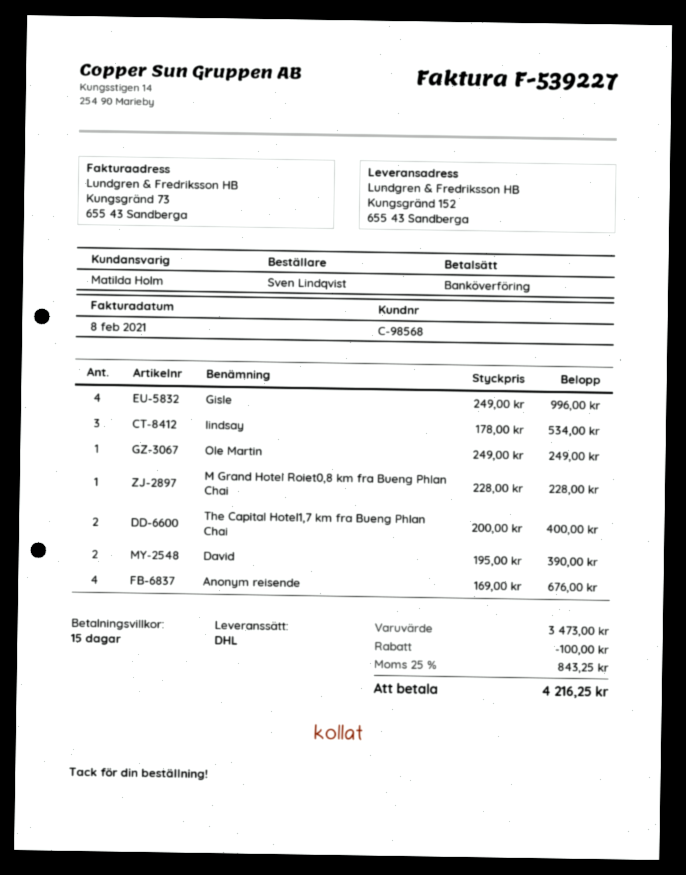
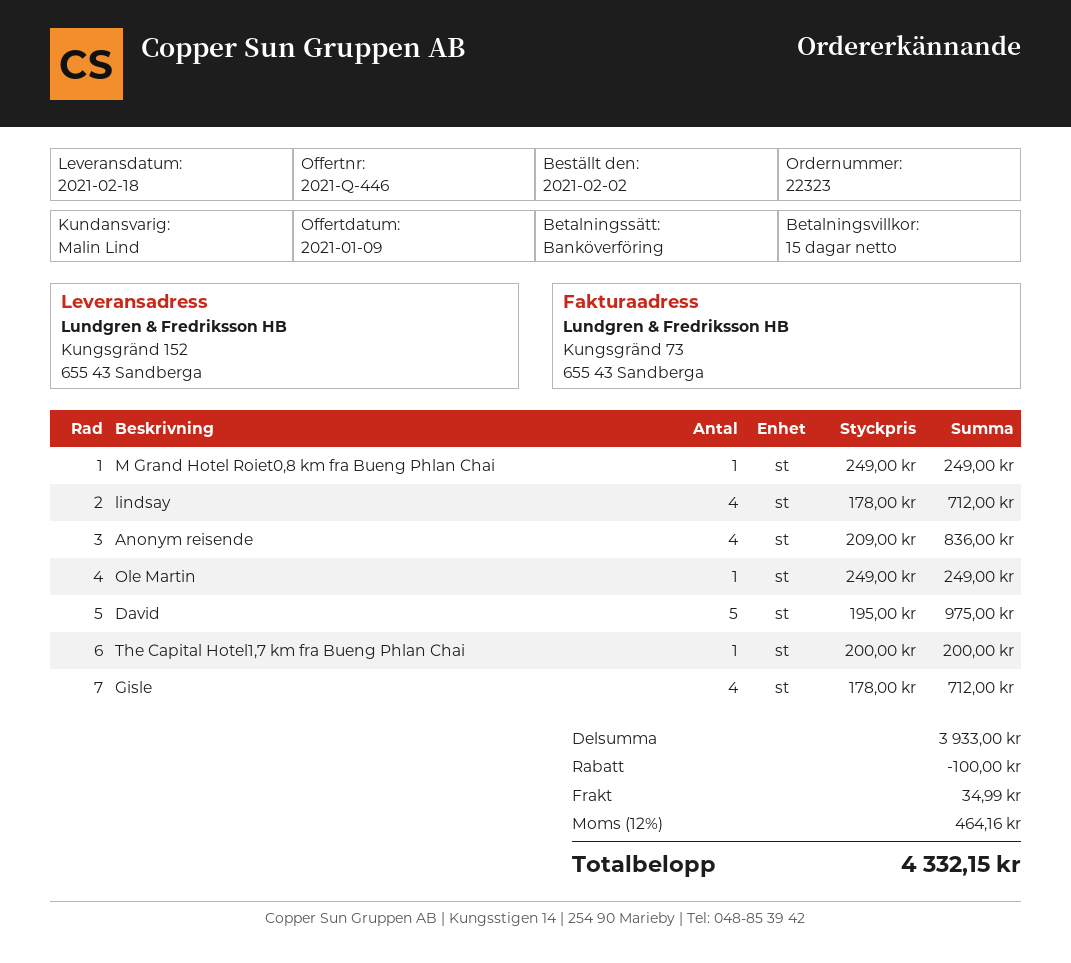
sales rep: Matilda Holm -> Malin Lind
Gisle: 4 x 249.00 = 996.00 -> 4 x 178.00 = 712.00
lindsay: 3 x 178.00 = 534.00 -> 4 x 178.00 = 712.00
M Grand Hotel Roiet0,8 km fra Bueng Phlan Chai: 1 x 228.00 = 228.00 -> 1 x 249.00 = 249.00
The Capital Hotel1,7 km fra Bueng Phlan Chai: 2 x 200.00 = 400.00 -> 1 x 200.00 = 200.00
David: 2 x 195.00 = 390.00 -> 5 x 195.00 = 975.00
Anonym reisende: 4 x 169.00 = 676.00 -> 4 x 209.00 = 836.00
subtotal: 3473.00 -> 3933.00
shipping: none -> 34.99
tax: 25% = 843.25 -> 12% = 464.16
total: 4216.25 -> 4332.15

